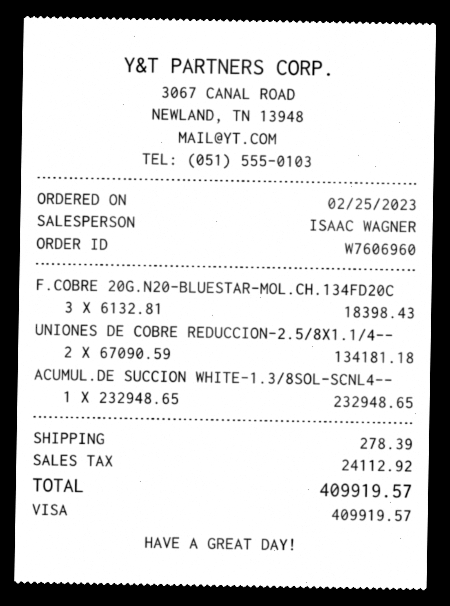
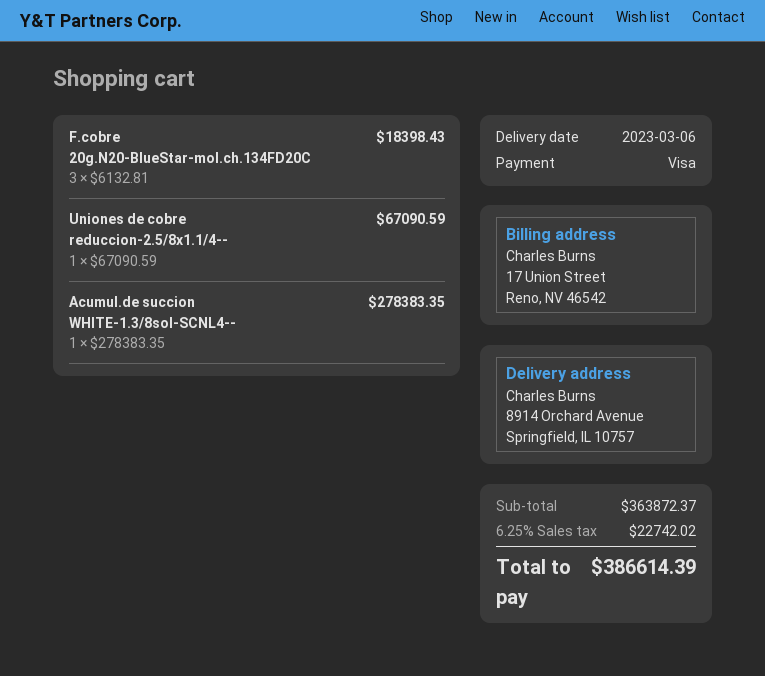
UNIONES DE COBRE REDUCCION-2.5/8X1.1/4--: 2 x 67090.59 = 134181.18 -> 1 x 67090.59 = 67090.59
ACUMUL.DE SUCCION WHITE-1.3/8SOL-SCNL4--: 1 x 232948.65 = 232948.65 -> 1 x 278383.35 = 278383.35
shipping: 278.39 -> none
tax: 24112.92 -> 22742.02
total: 409919.57 -> 386614.39

